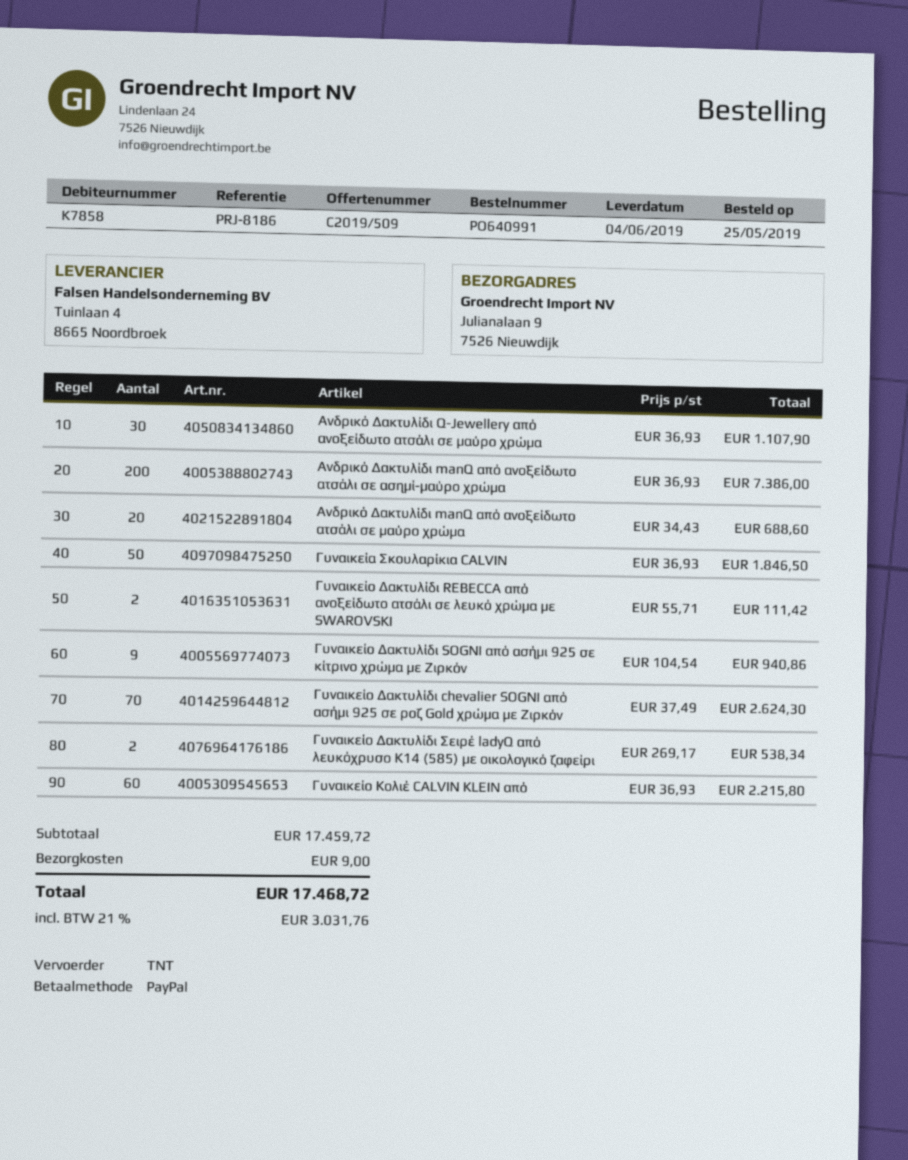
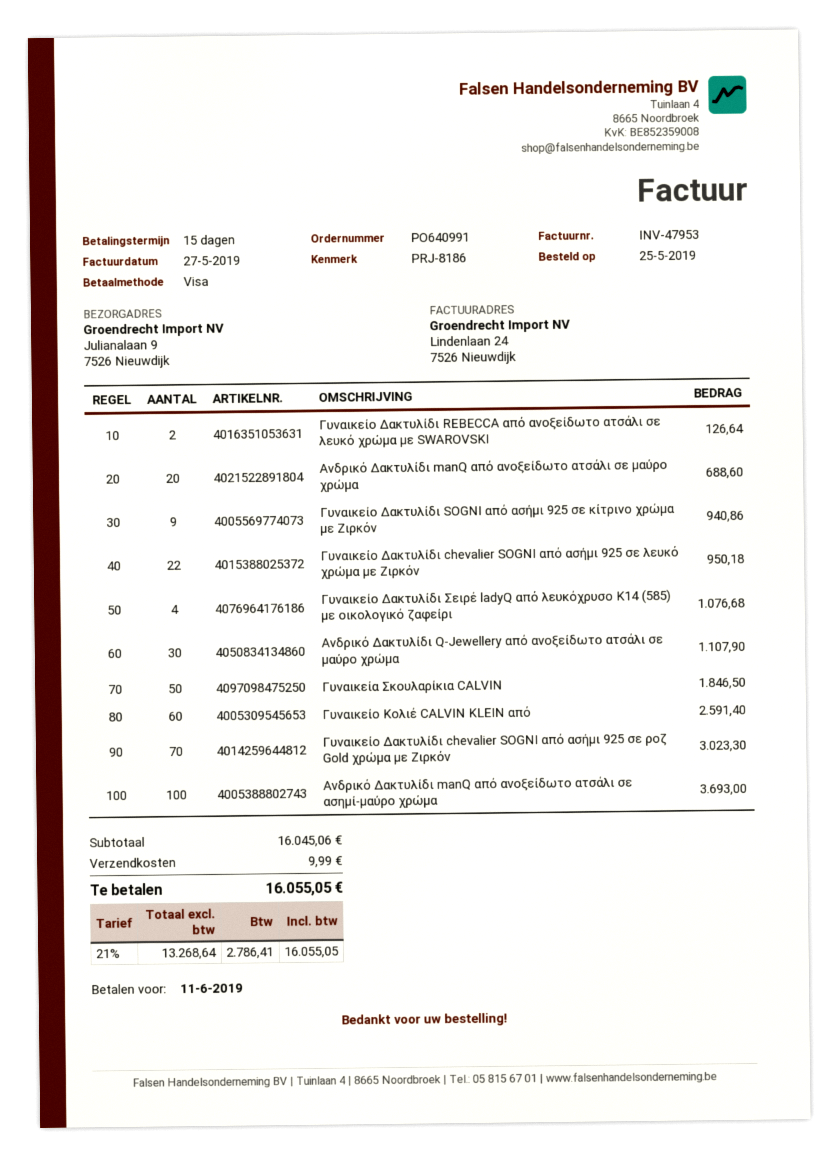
payment method: PayPal -> Visa
Ανδρικό Δακτυλίδι manQ από ανοξείδωτο ατσάλι σε ασημί-μαύρο χρώμα: 200 for 7386.00 -> 100 for 3693.00
Γυναικείο Δακτυλίδι REBECCA από ανοξείδωτο ατσάλι σε λευκό χρώμα με SWAROVSKI: 2 for 111.42 -> 2 for 126.64
Γυναικείο Δακτυλίδι chevalier SOGNI από ασήμι 925 σε ροζ Gold χρώμα με Ζιρκόν: 70 for 2624.30 -> 70 for 3023.30
Γυναικείο Δακτυλίδι Σειρέ ladyQ από λευκόχρυσο Κ14 (585) με οικολογικό ζαφείρι: 2 for 538.34 -> 4 for 1076.68
Γυναικείο Κολιέ CALVIN KLEIN από: 60 for 2215.80 -> 60 for 2591.40
Γυναικείο Δακτυλίδι chevalier SOGNI από ασήμι 925 σε λευκό χρώμα με Ζιρκόν: none -> 22 for 950.18
subtotal: 17459.72 -> 16045.06
shipping: 9.00 -> 9.99
tax: 21% = 3031.76 -> 21% = 2786.41
total: 17468.72 -> 16055.05

